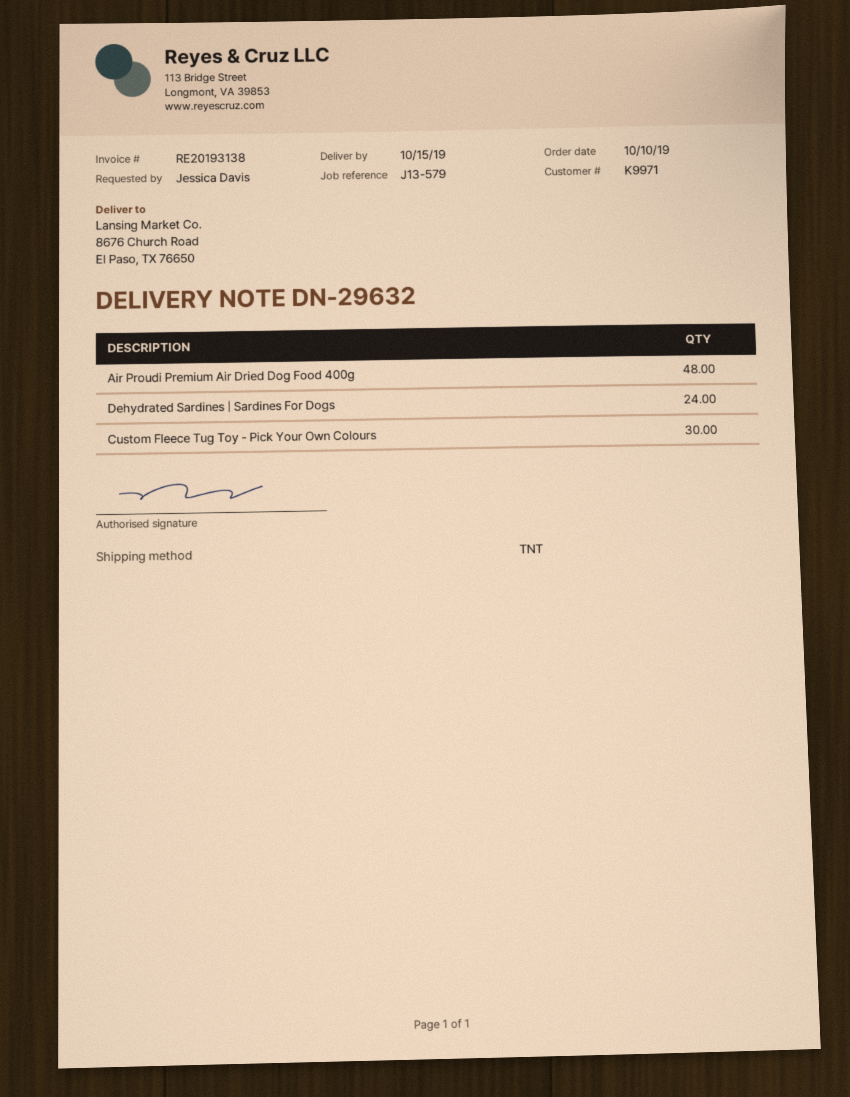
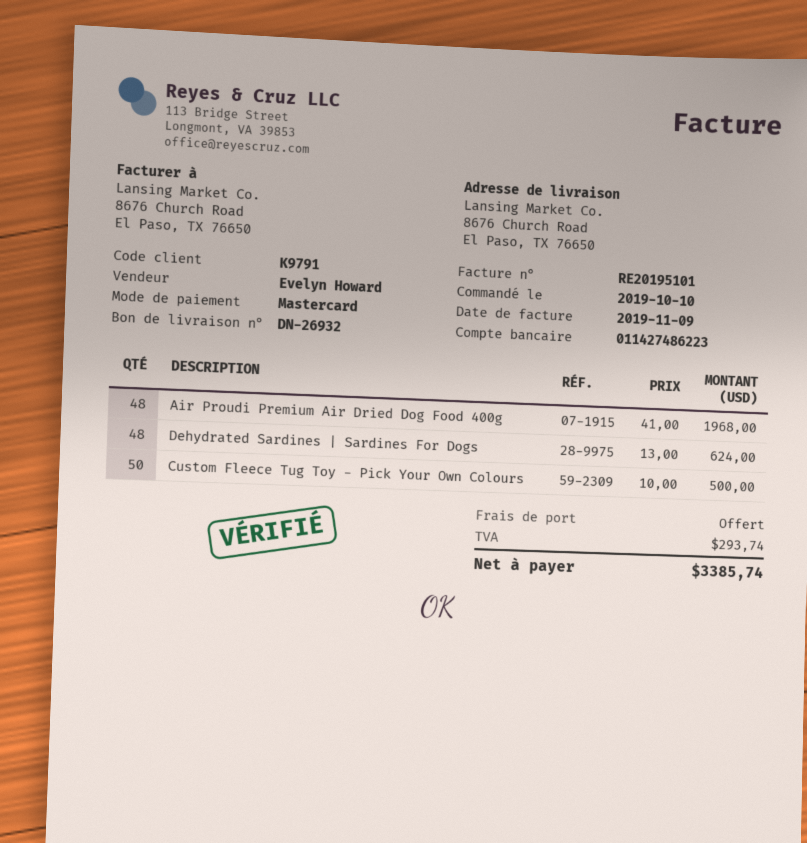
delivery note number: DN-29632 -> DN-26932
invoice number: RE20193138 -> RE20195101
customer number: K9971 -> K9791
Dehydrated Sardines | Sardines For Dogs: 24 -> 48
Custom Fleece Tug Toy - Pick Your Own Colours: 30 -> 50

